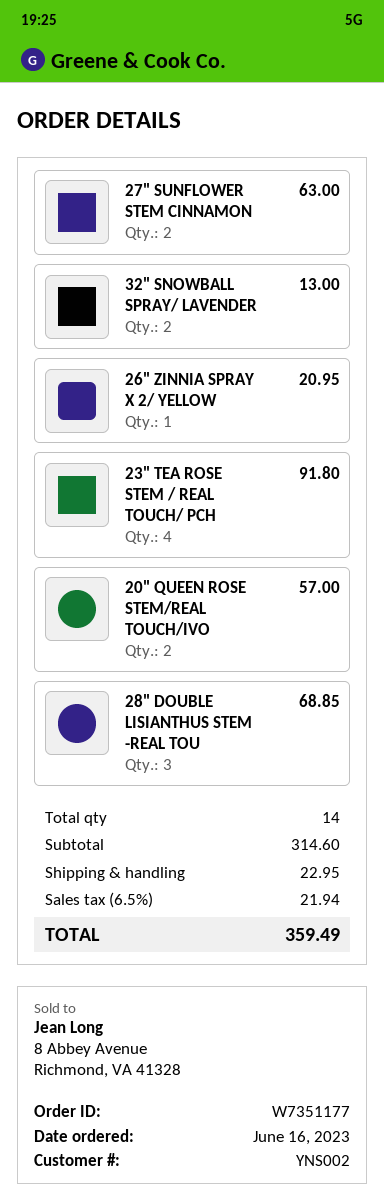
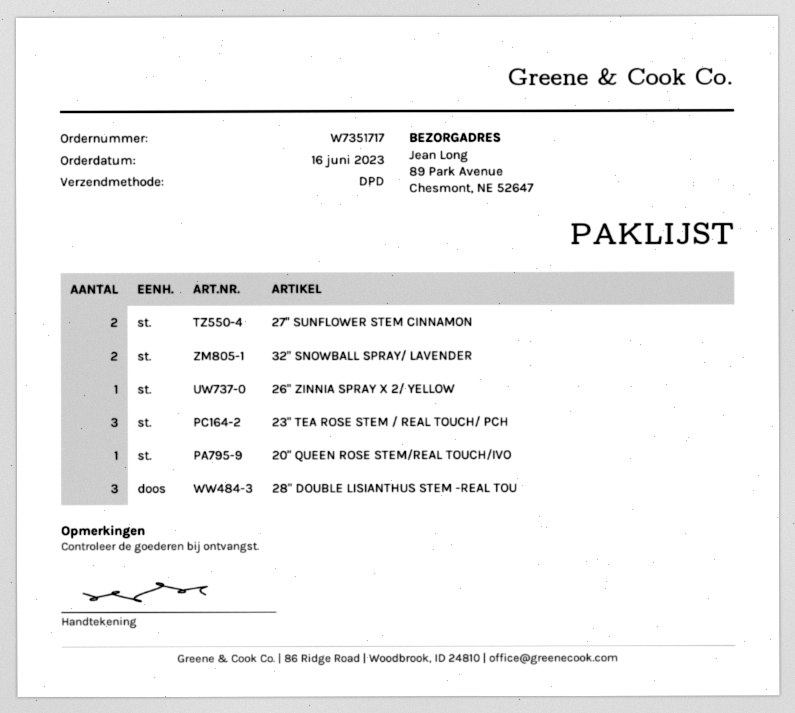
order number: W7351177 -> W7351717
23" TEA ROSE STEM / REAL TOUCH/ PCH: 4 -> 3
20" QUEEN ROSE STEM/REAL TOUCH/IVO: 2 -> 1

